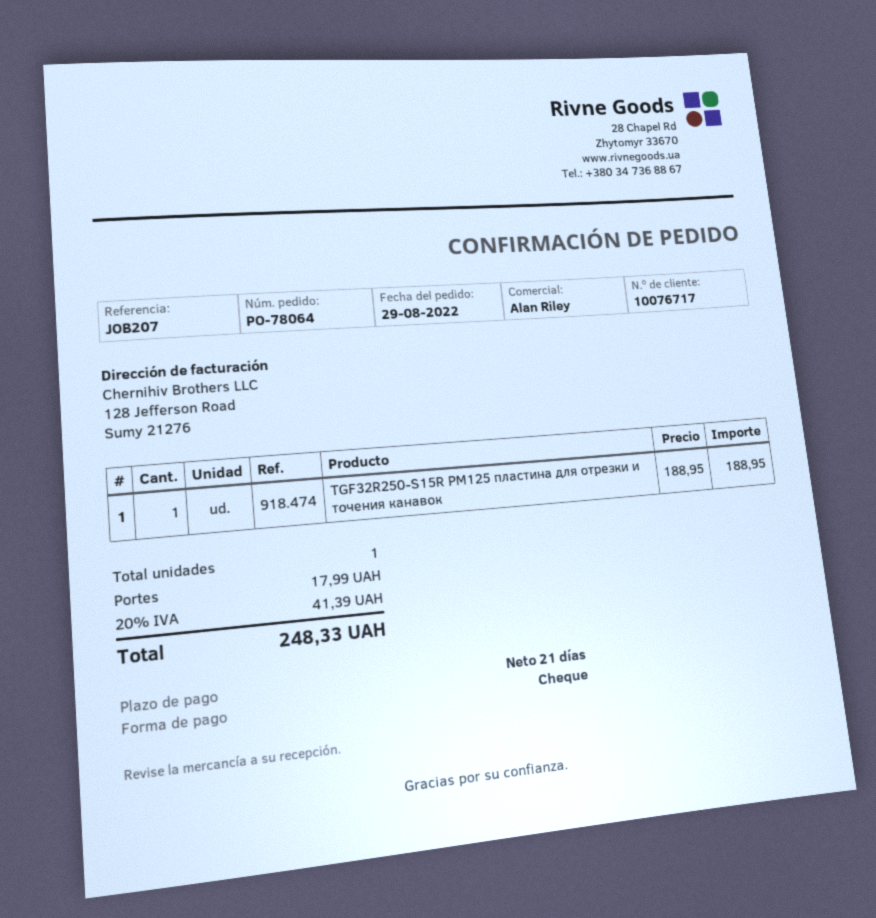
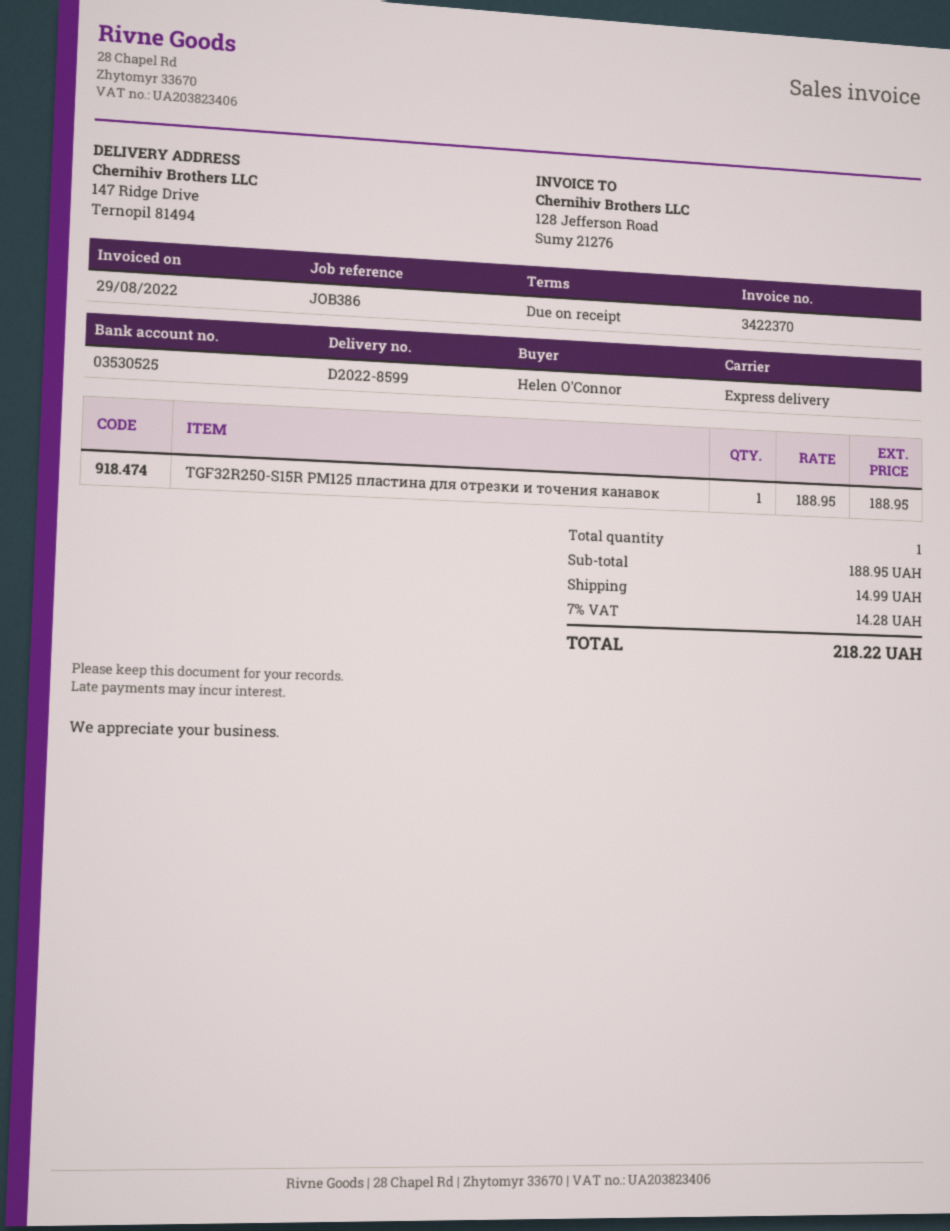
payment terms: 21 days -> on receipt
reference: JOB207 -> JOB386
shipping: 17.99 -> 14.99
tax: 20% = 41.39 -> 7% = 14.28
total: 248.33 -> 218.22

